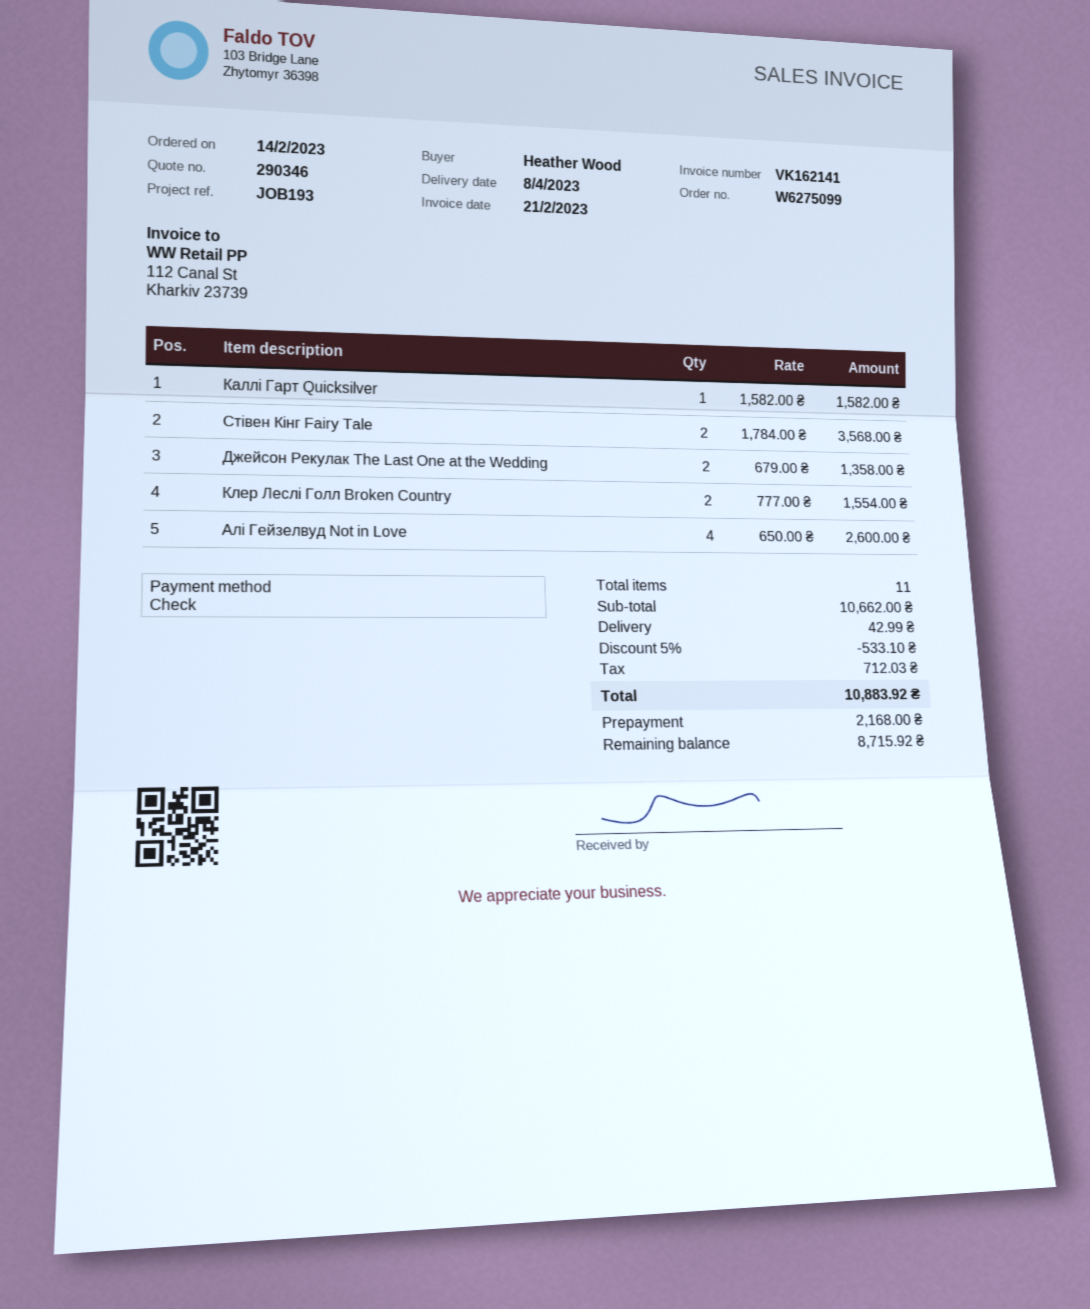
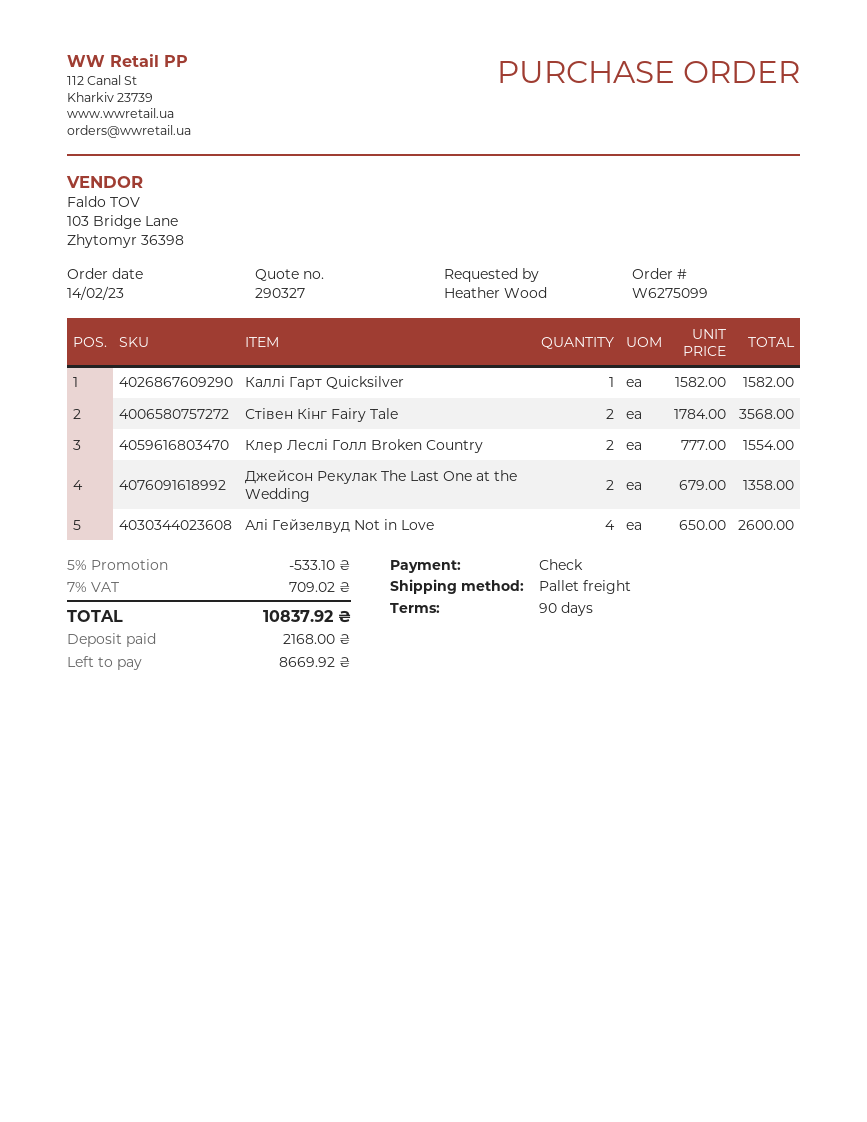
quote number: 290346 -> 290327
shipping: 42.99 -> none
tax: 712.03 -> 709.02
total: 10883.92 -> 10837.92
balance: 8715.92 -> 8669.92

